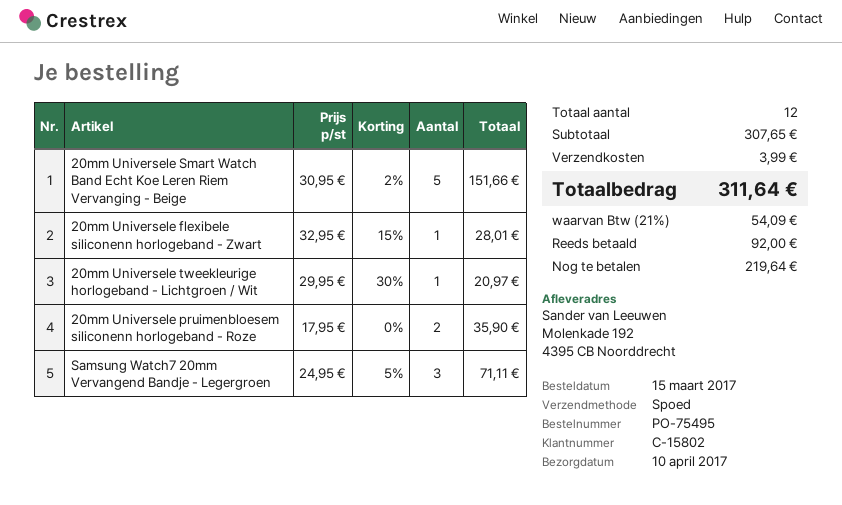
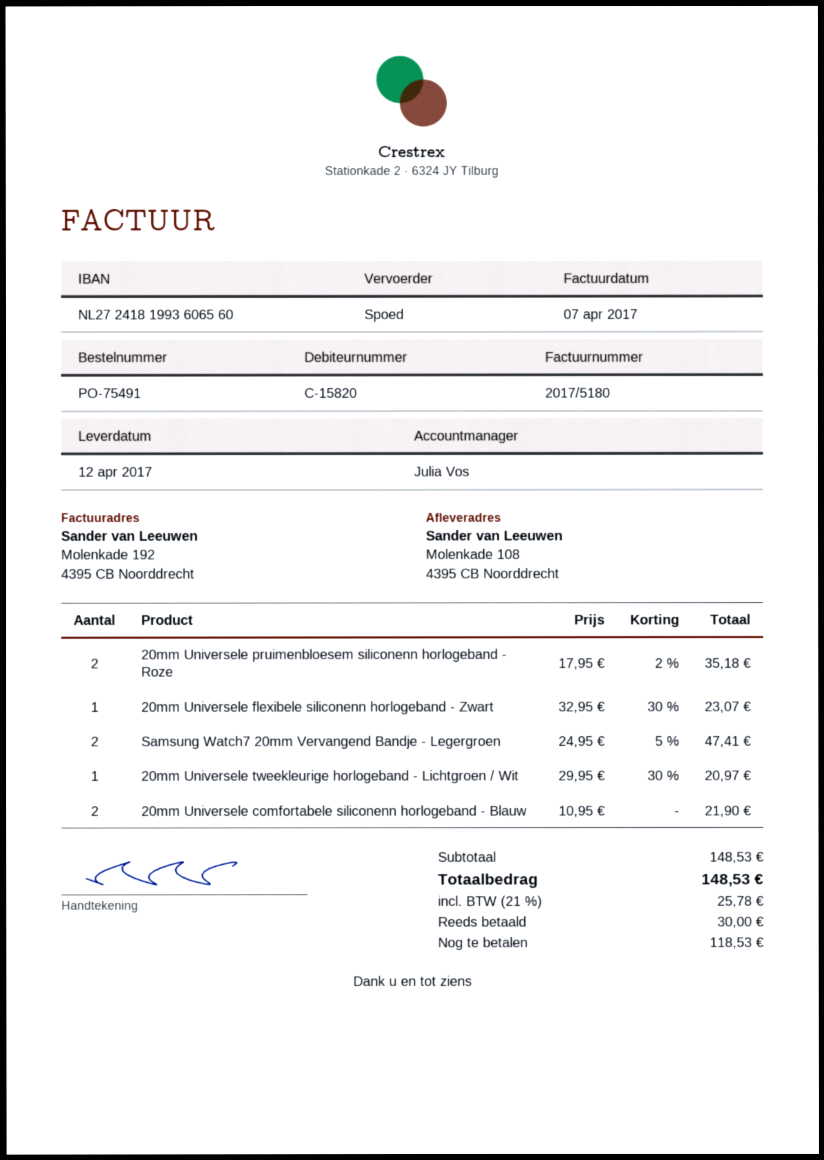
order number: PO-75495 -> PO-75491
delivery date: 2017-04-10 -> 2017-04-12
customer number: C-15802 -> C-15820
ship to: Molenkade 192, 4395 CB Noorddrecht -> Molenkade 108, 4395 CB Noorddrecht
20mm Universele Smart Watch Band Echt Koe Leren Riem Vervanging - Beige: 5 x 30.95 - 2% = 151.66 -> none
20mm Universele flexibele siliconenn horlogeband - Zwart: 1 x 32.95 - 15% = 28.01 -> 1 x 32.95 - 30% = 23.07
20mm Universele pruimenbloesem siliconenn horlogeband - Roze: 2 x 17.95 = 35.90 -> 2 x 17.95 - 2% = 35.18
Samsung Watch7 20mm Vervangend Bandje - Legergroen: 3 x 24.95 - 5% = 71.11 -> 2 x 24.95 - 5% = 47.41
20mm Universele comfortabele siliconenn horlogeband - Blauw: none -> 2 x 10.95 = 21.90
subtotal: 307.65 -> 148.53
shipping: 3.99 -> none
tax: 21% = 54.09 -> 21% = 25.78
total: 311.64 -> 148.53
deposit: 92.00 -> 30.00
balance: 219.64 -> 118.53

